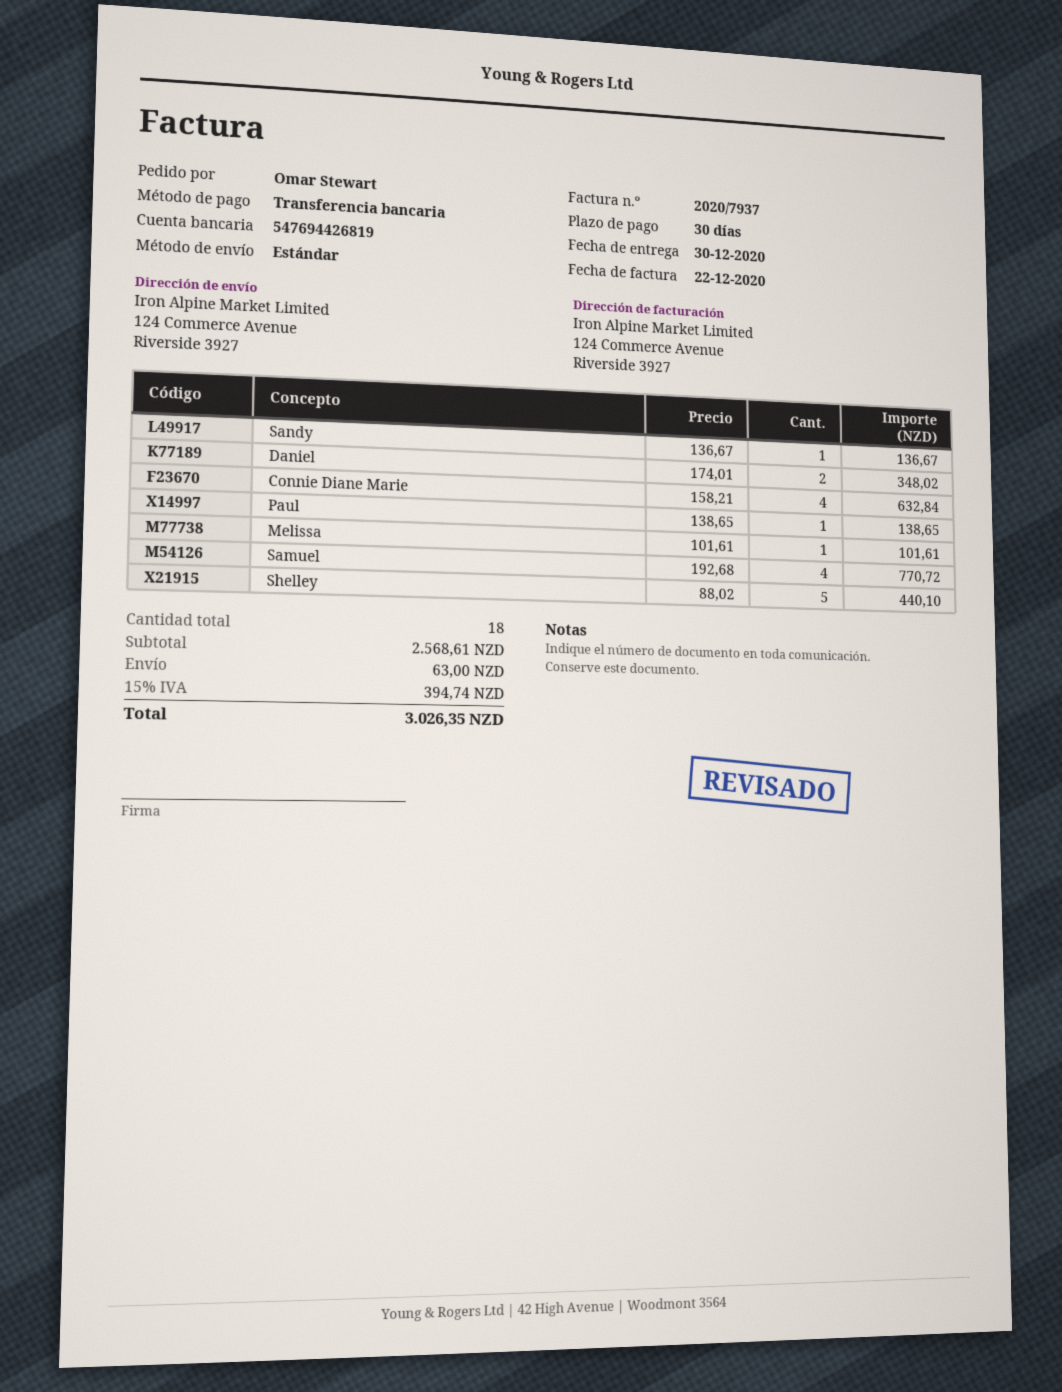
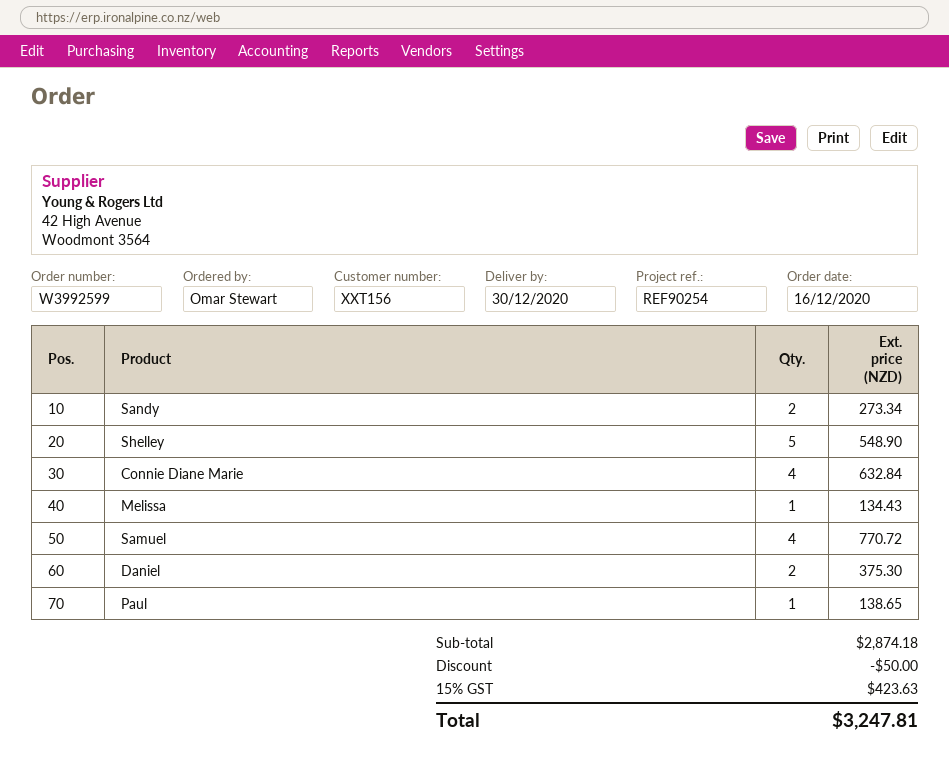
Sandy: 1 for 136.67 -> 2 for 273.34
Daniel: 2 for 348.02 -> 2 for 375.30
Melissa: 1 for 101.61 -> 1 for 134.43
Shelley: 5 for 440.10 -> 5 for 548.90
subtotal: 2568.61 -> 2874.18
discount: none -> 50.00
shipping: 63.00 -> none
tax: 15% = 394.74 -> 15% = 423.63
total: 3026.35 -> 3247.81

